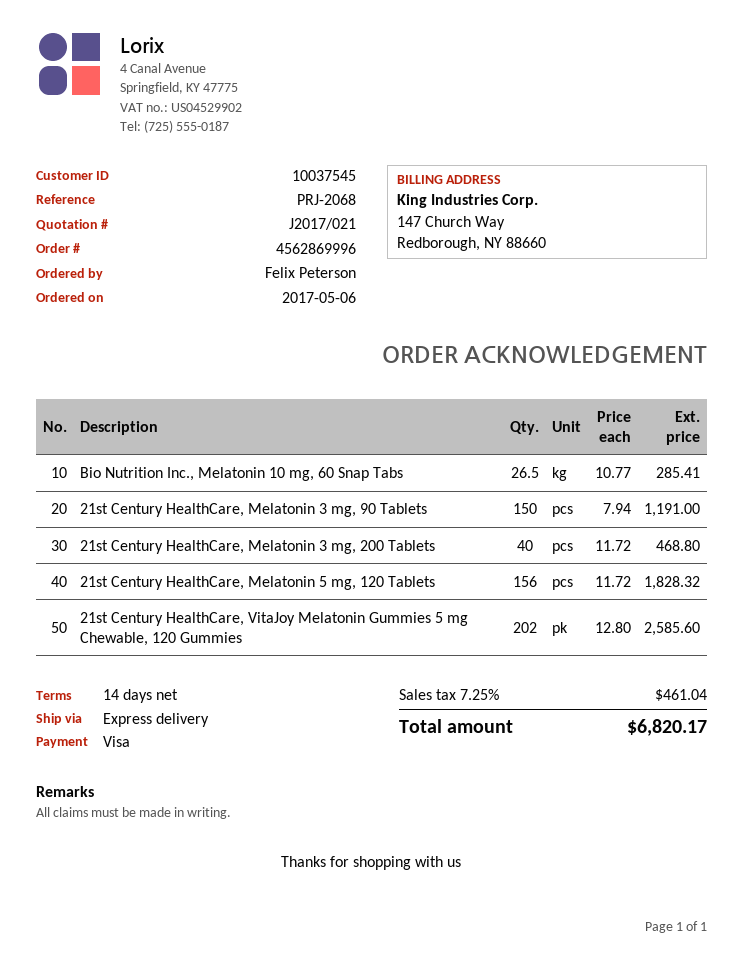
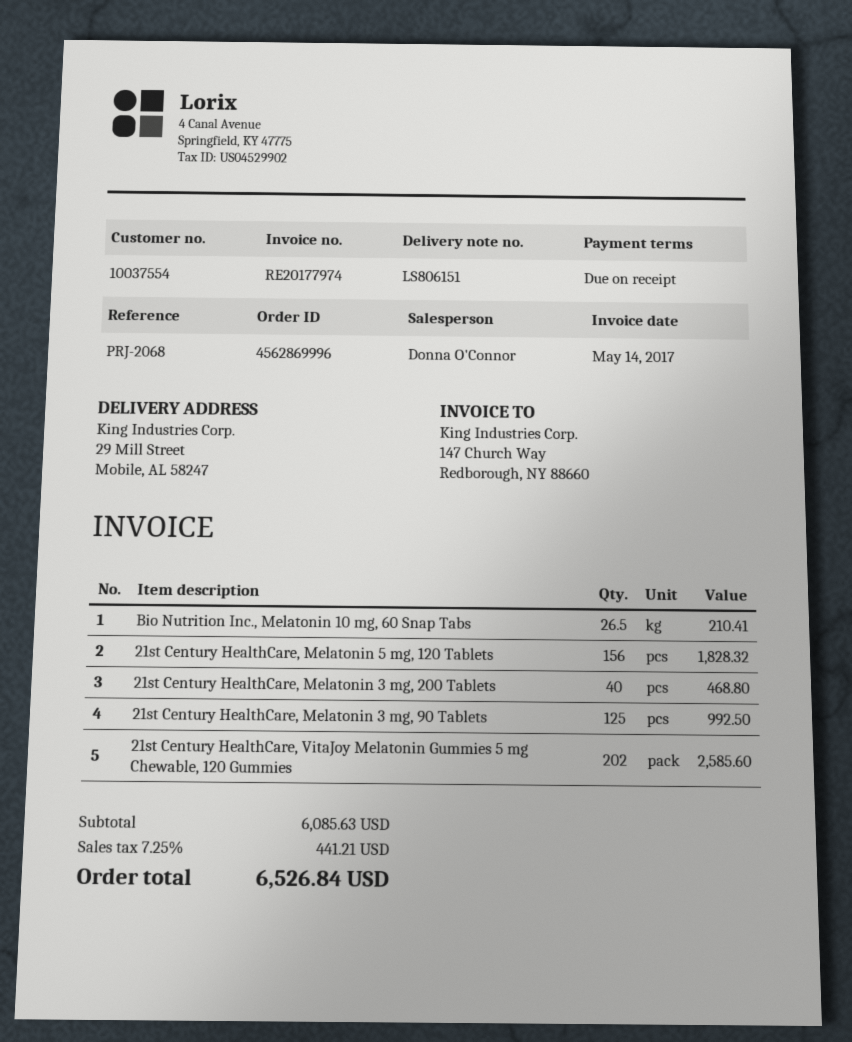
payment terms: 14 days -> on receipt
customer number: 10037545 -> 10037554
Bio Nutrition Inc., Melatonin 10 mg, 60 Snap Tabs: 26.5 for 285.41 -> 26.5 for 210.41
21st Century HealthCare, Melatonin 3 mg, 90 Tablets: 150 for 1191.00 -> 125 for 992.50
tax: 7.25% = 461.04 -> 7.25% = 441.21
total: 6820.17 -> 6526.84

